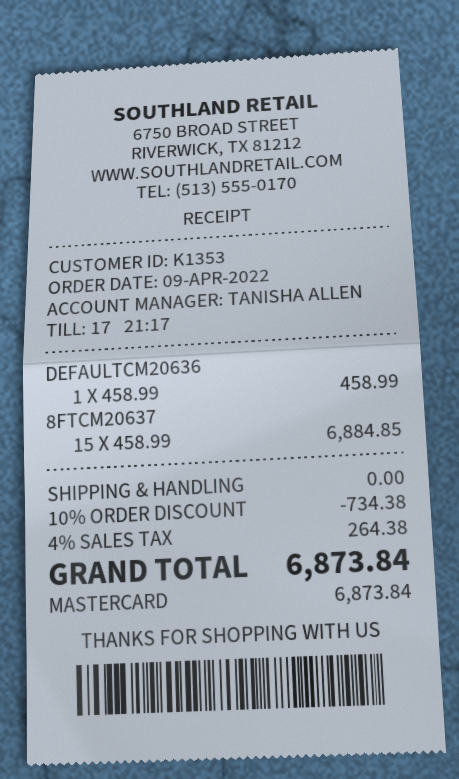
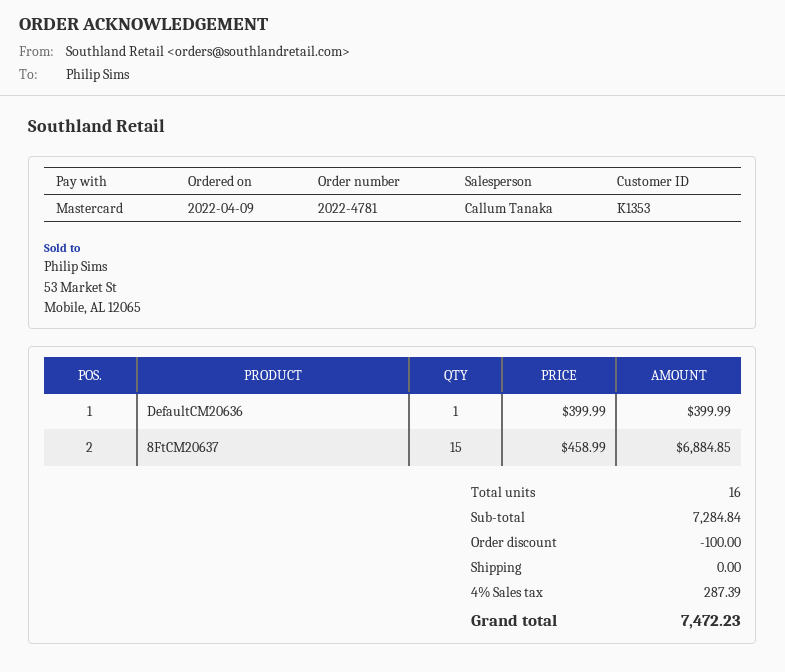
sales rep: TANISHA ALLEN -> Callum Tanaka
DEFAULTCM20636: 1 x 458.99 = 458.99 -> 1 x 399.99 = 399.99
discount: 734.38 -> 100.00
tax: 4% = 264.38 -> 4% = 287.39
total: 6873.84 -> 7472.23

